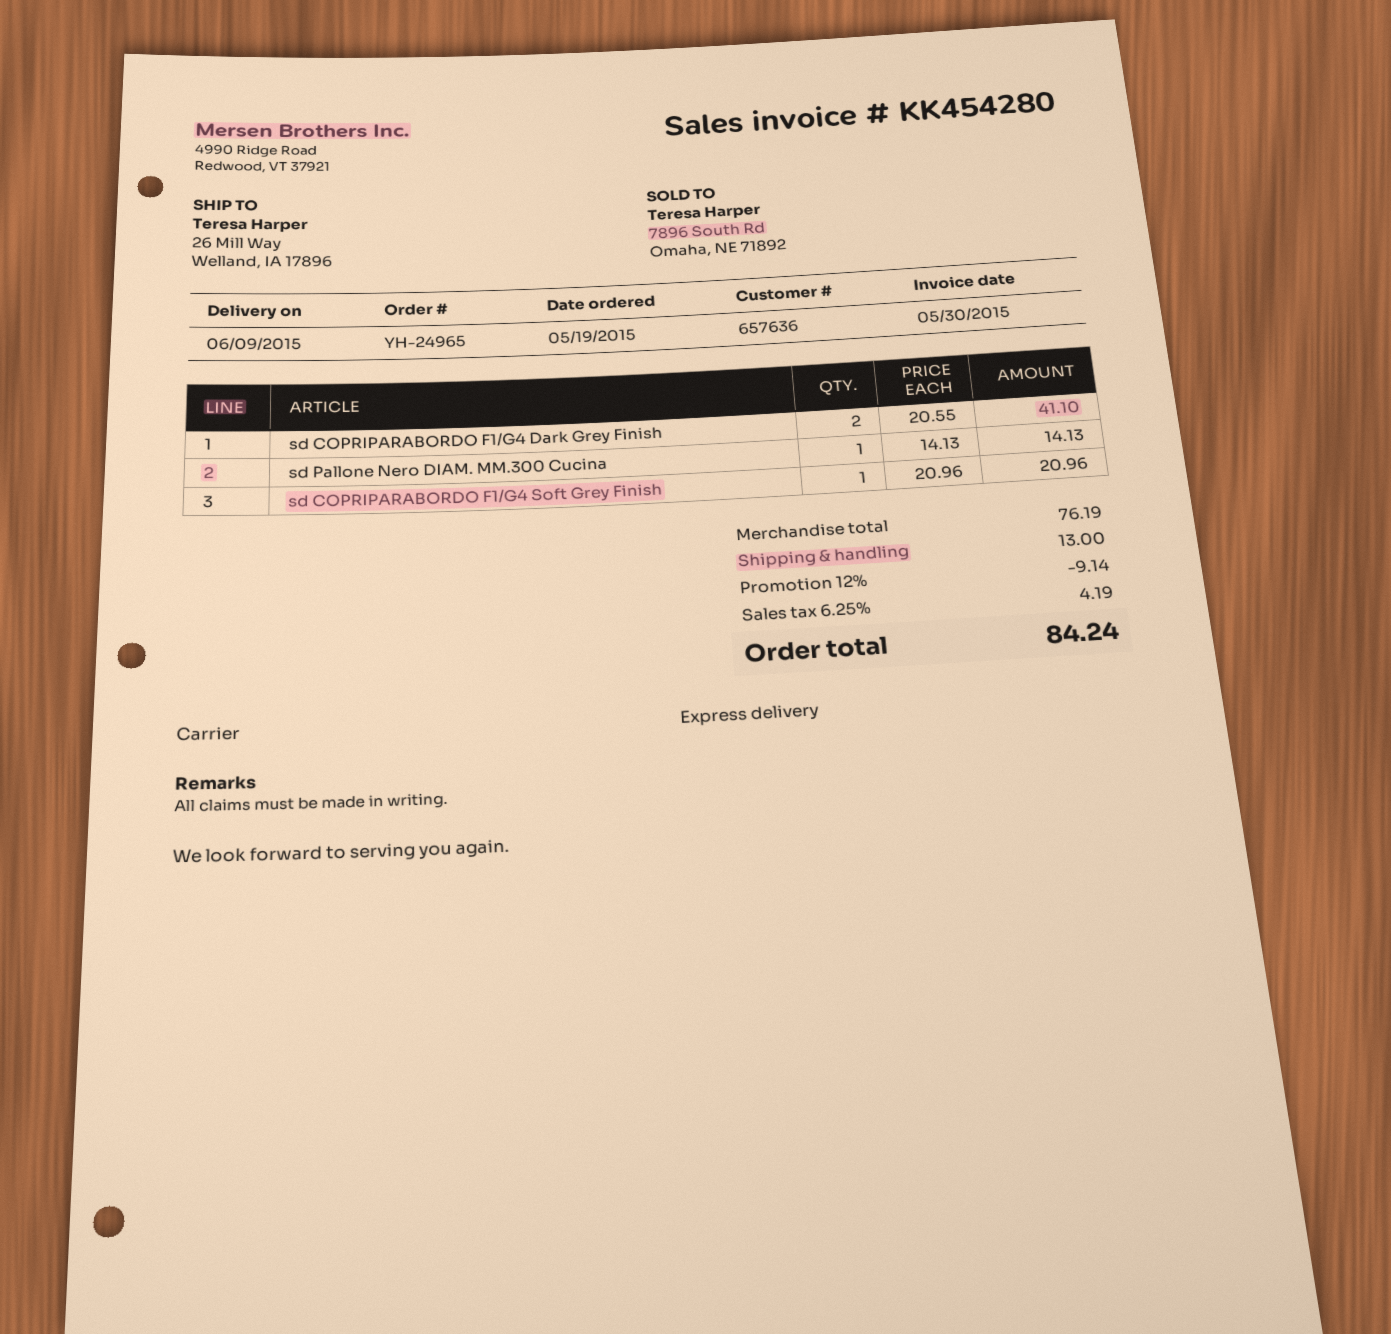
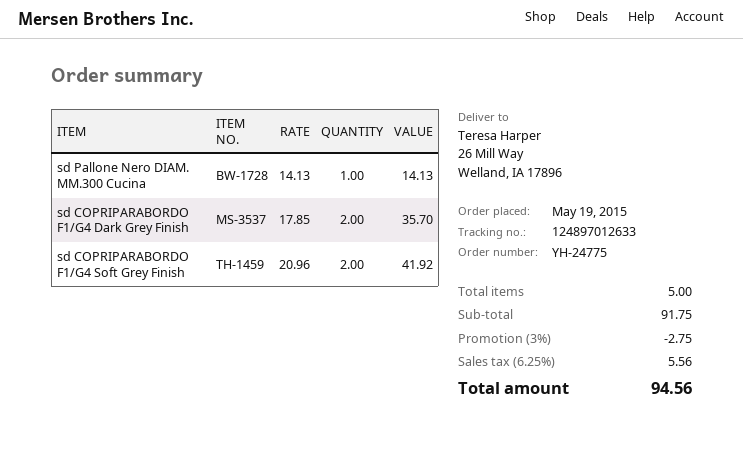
order number: YH-24965 -> YH-24775
sd COPRIPARABORDO F1/G4 Dark Grey Finish: 2 x 20.55 = 41.10 -> 2 x 17.85 = 35.70
sd COPRIPARABORDO F1/G4 Soft Grey Finish: 1 x 20.96 = 20.96 -> 2 x 20.96 = 41.92
subtotal: 76.19 -> 91.75
discount: 12% = 9.14 -> 3% = 2.75
shipping: 13.00 -> none
tax: 6.25% = 4.19 -> 6.25% = 5.56
total: 84.24 -> 94.56

